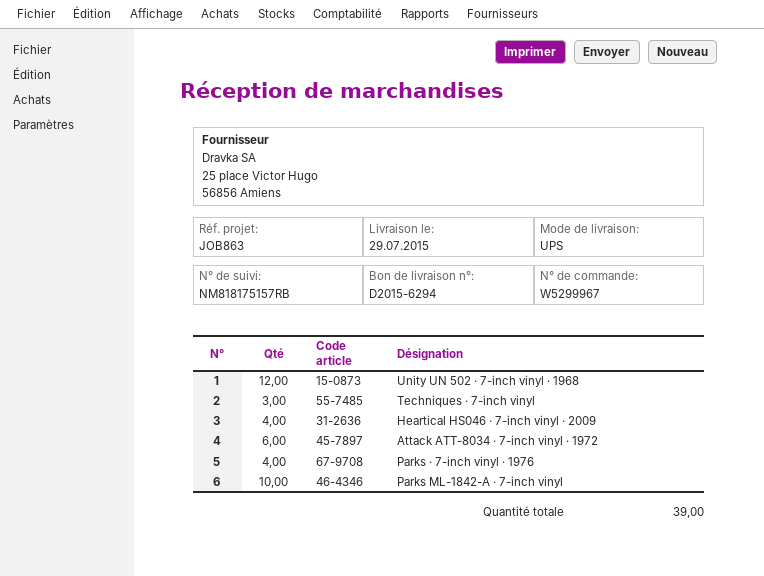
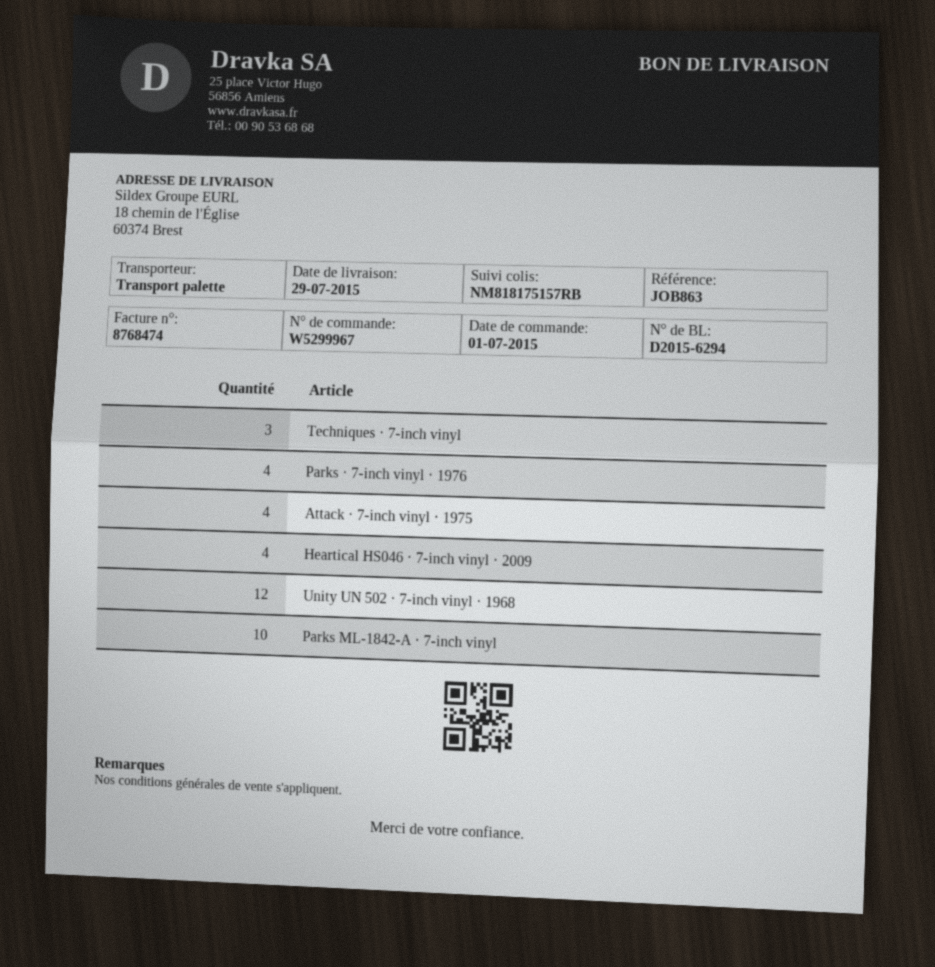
shipping method: UPS -> pallet freight
Attack ATT-8034 · 7-inch vinyl · 1972: 6 -> none
Attack · 7-inch vinyl · 1975: none -> 4

